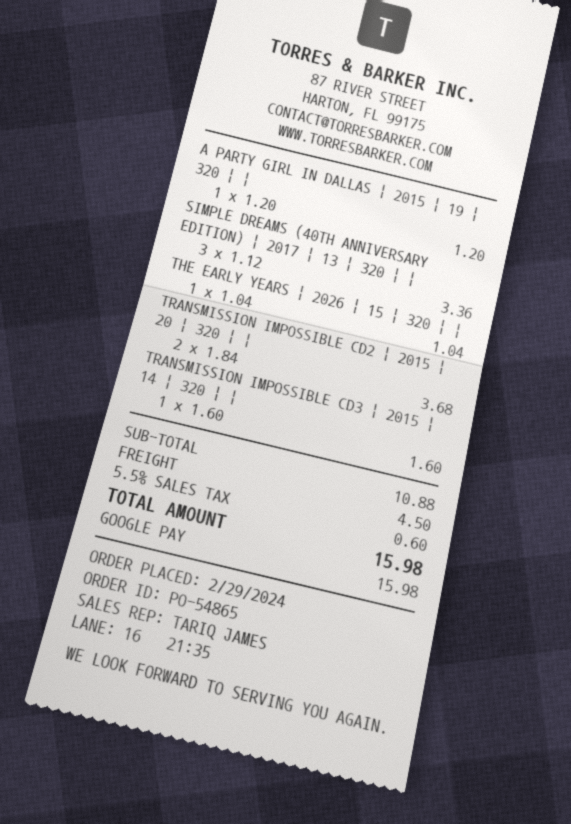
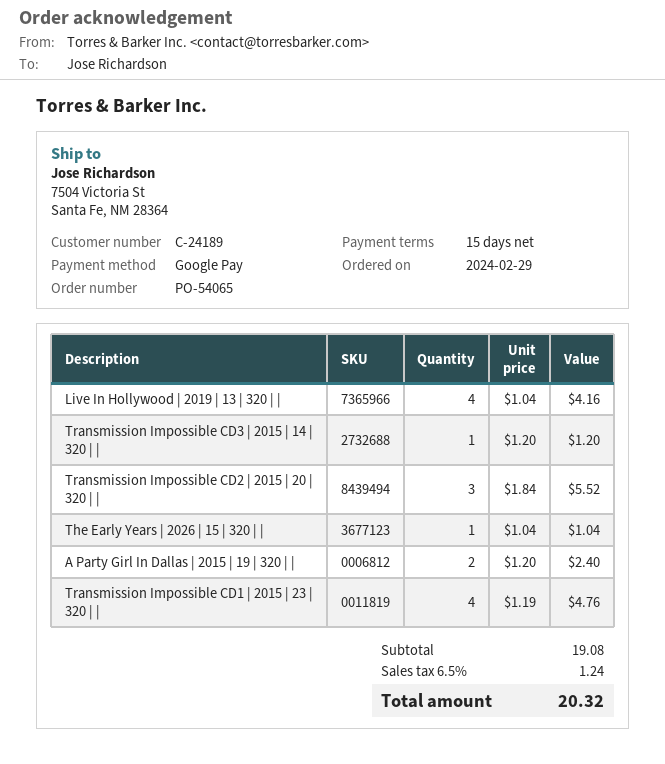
order number: PO-54865 -> PO-54065
A PARTY GIRL IN DALLAS | 2015 | 19 | 320 | |: 1 x 1.20 = 1.20 -> 2 x 1.20 = 2.40
SIMPLE DREAMS (40TH ANNIVERSARY EDITION) | 2017 | 13 | 320 | |: 3 x 1.12 = 3.36 -> none
TRANSMISSION IMPOSSIBLE CD2 | 2015 | 20 | 320 | |: 2 x 1.84 = 3.68 -> 3 x 1.84 = 5.52
TRANSMISSION IMPOSSIBLE CD3 | 2015 | 14 | 320 | |: 1 x 1.60 = 1.60 -> 1 x 1.20 = 1.20
Live In Hollywood | 2019 | 13 | 320 | |: none -> 4 x 1.04 = 4.16
Transmission Impossible CD1 | 2015 | 23 | 320 | |: none -> 4 x 1.19 = 4.76
subtotal: 10.88 -> 19.08
shipping: 4.50 -> none
tax: 5.5% = 0.60 -> 6.5% = 1.24
total: 15.98 -> 20.32

